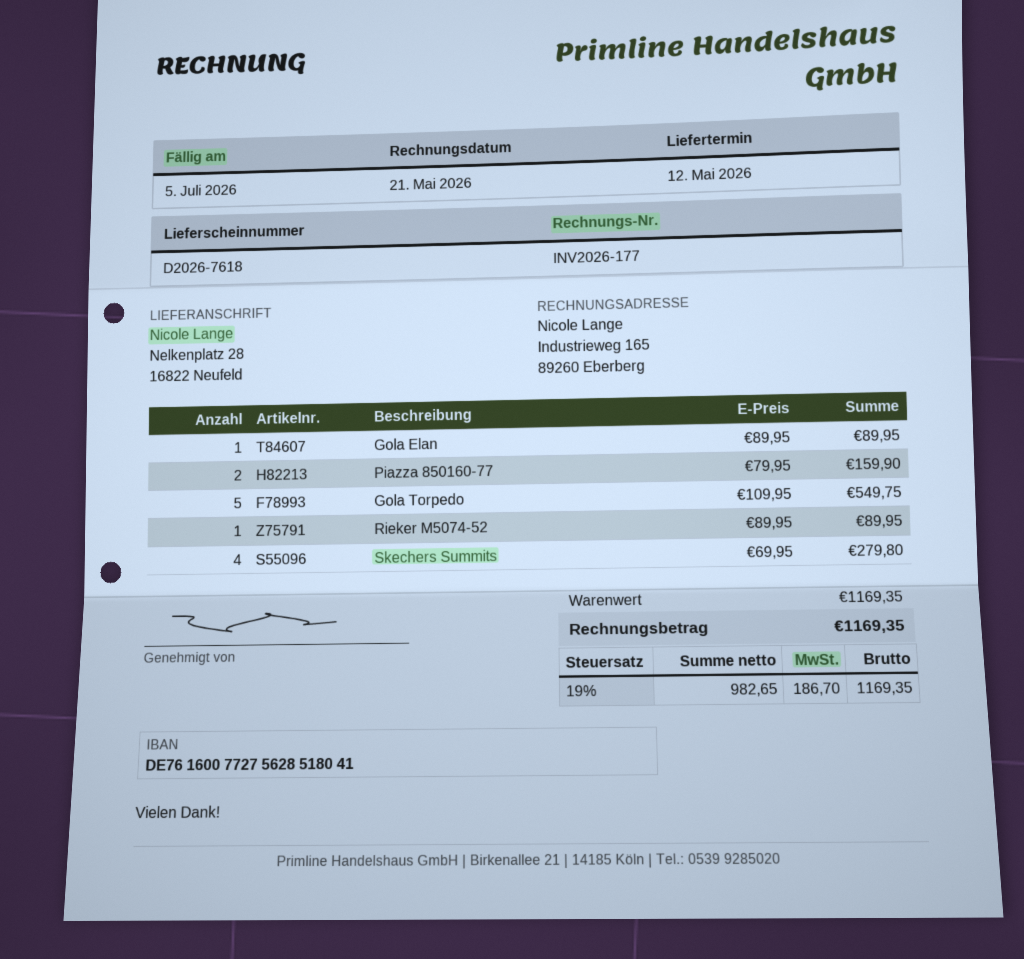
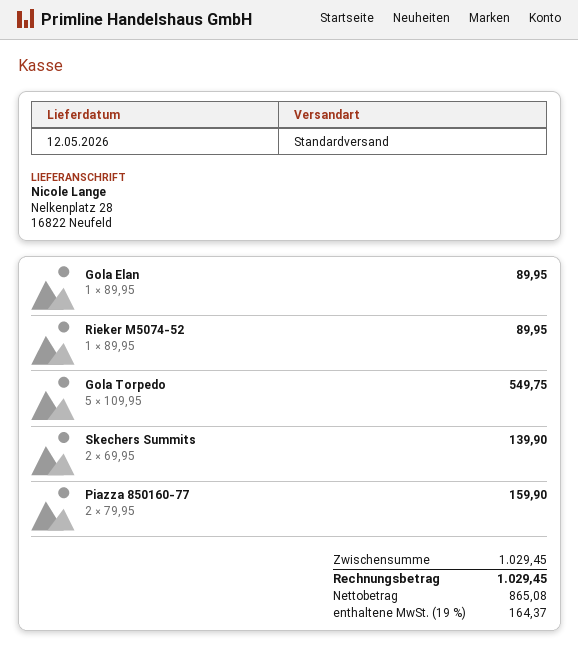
Skechers Summits: 4 x 69.95 = 279.80 -> 2 x 69.95 = 139.90
subtotal: 1169.35 -> 1029.45
net: 982.65 -> 865.08
tax: 19% = 186.70 -> 19% = 164.37
total: 1169.35 -> 1029.45

